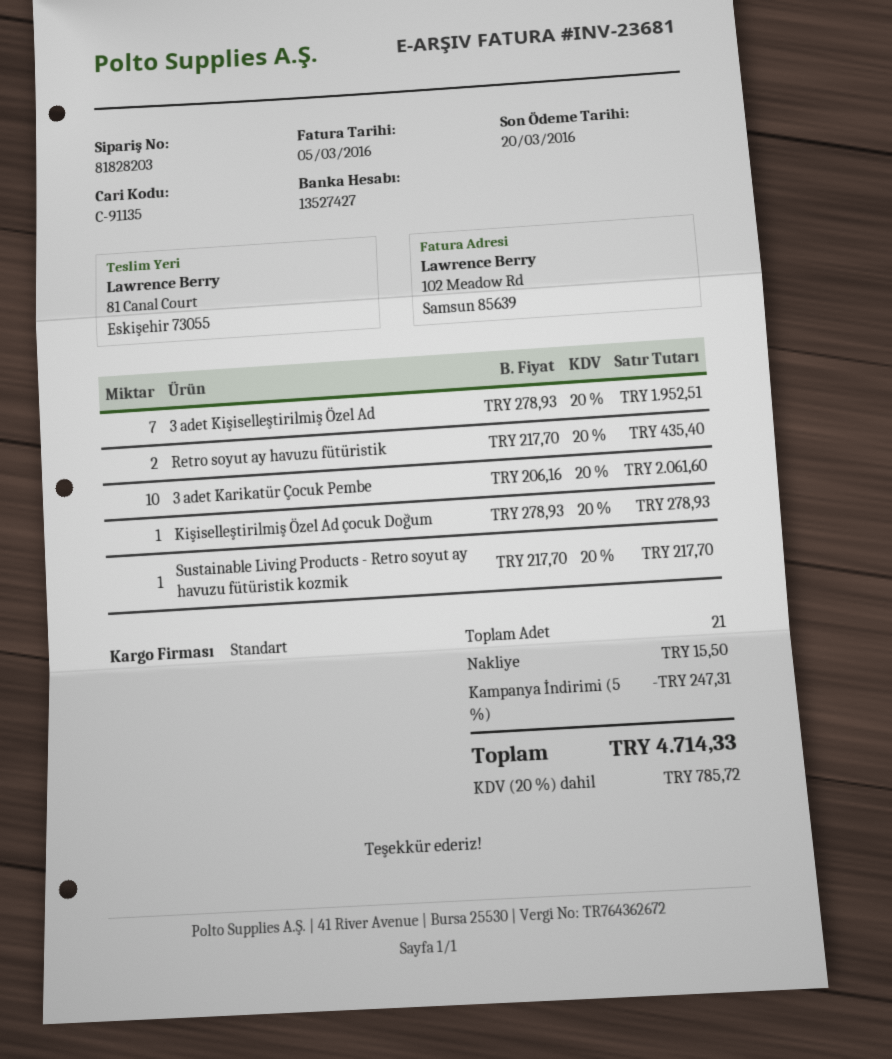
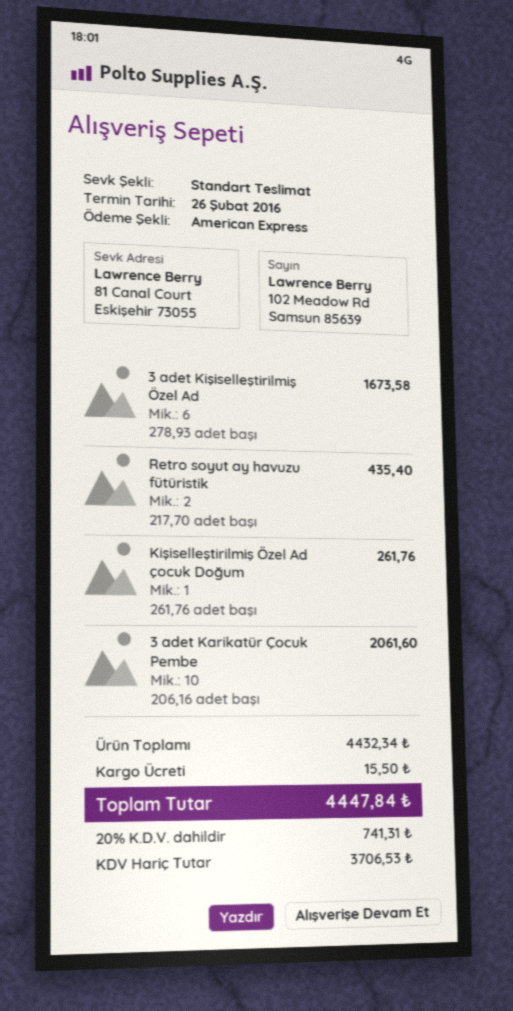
3 adet Kişiselleştirilmiş Özel Ad: 7 x 278.93 = 1952.51 -> 6 x 278.93 = 1673.58
Kişiselleştirilmiş Özel Ad çocuk Doğum: 1 x 278.93 = 278.93 -> 1 x 261.76 = 261.76
Sustainable Living Products - Retro soyut ay havuzu fütüristik kozmik: 1 x 217.70 = 217.70 -> none
discount: 5% = 247.31 -> none
tax: 20% = 785.72 -> 20% = 741.31
total: 4714.33 -> 4447.84

